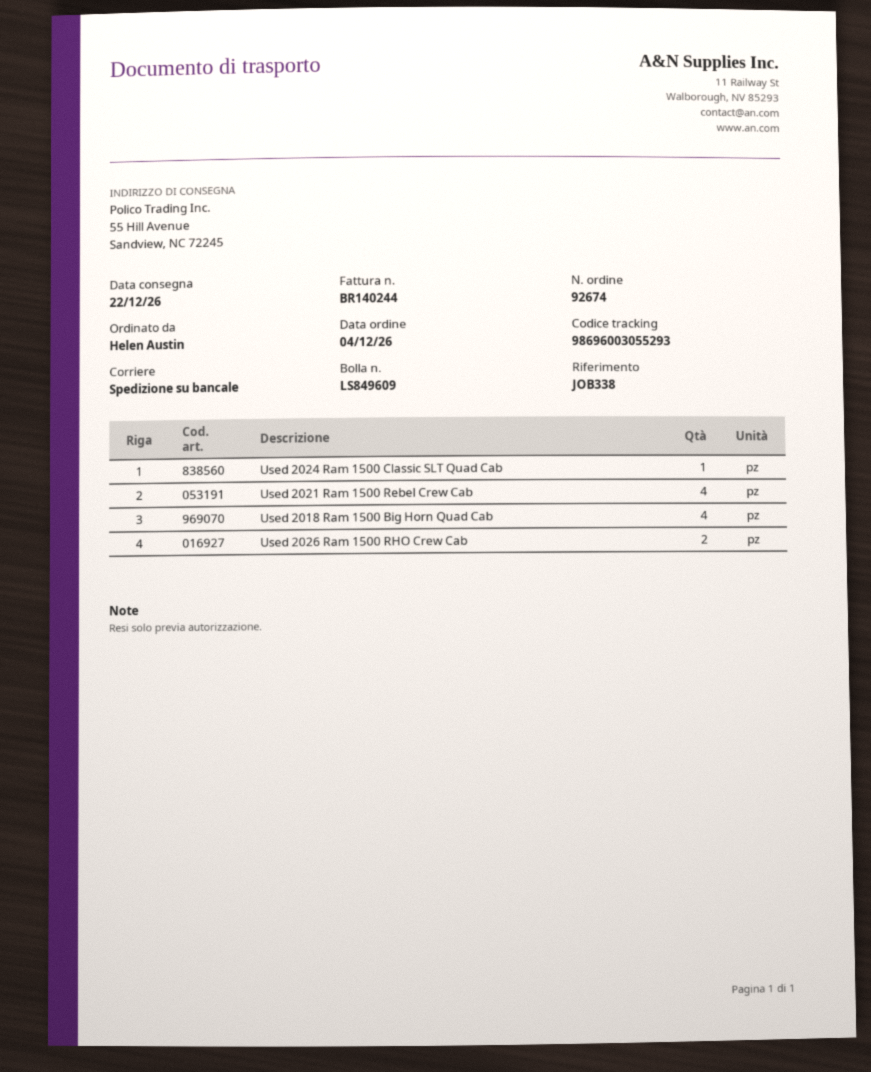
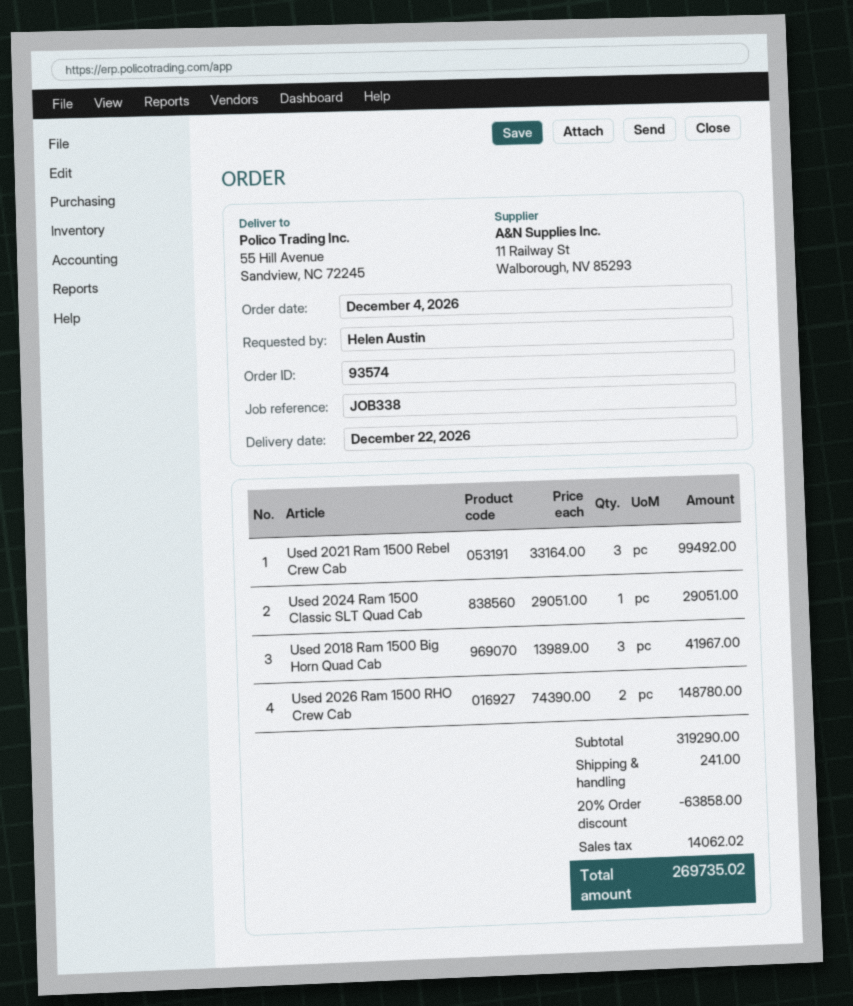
order number: 92674 -> 93574
Used 2021 Ram 1500 Rebel Crew Cab: 4 -> 3
Used 2018 Ram 1500 Big Horn Quad Cab: 4 -> 3

